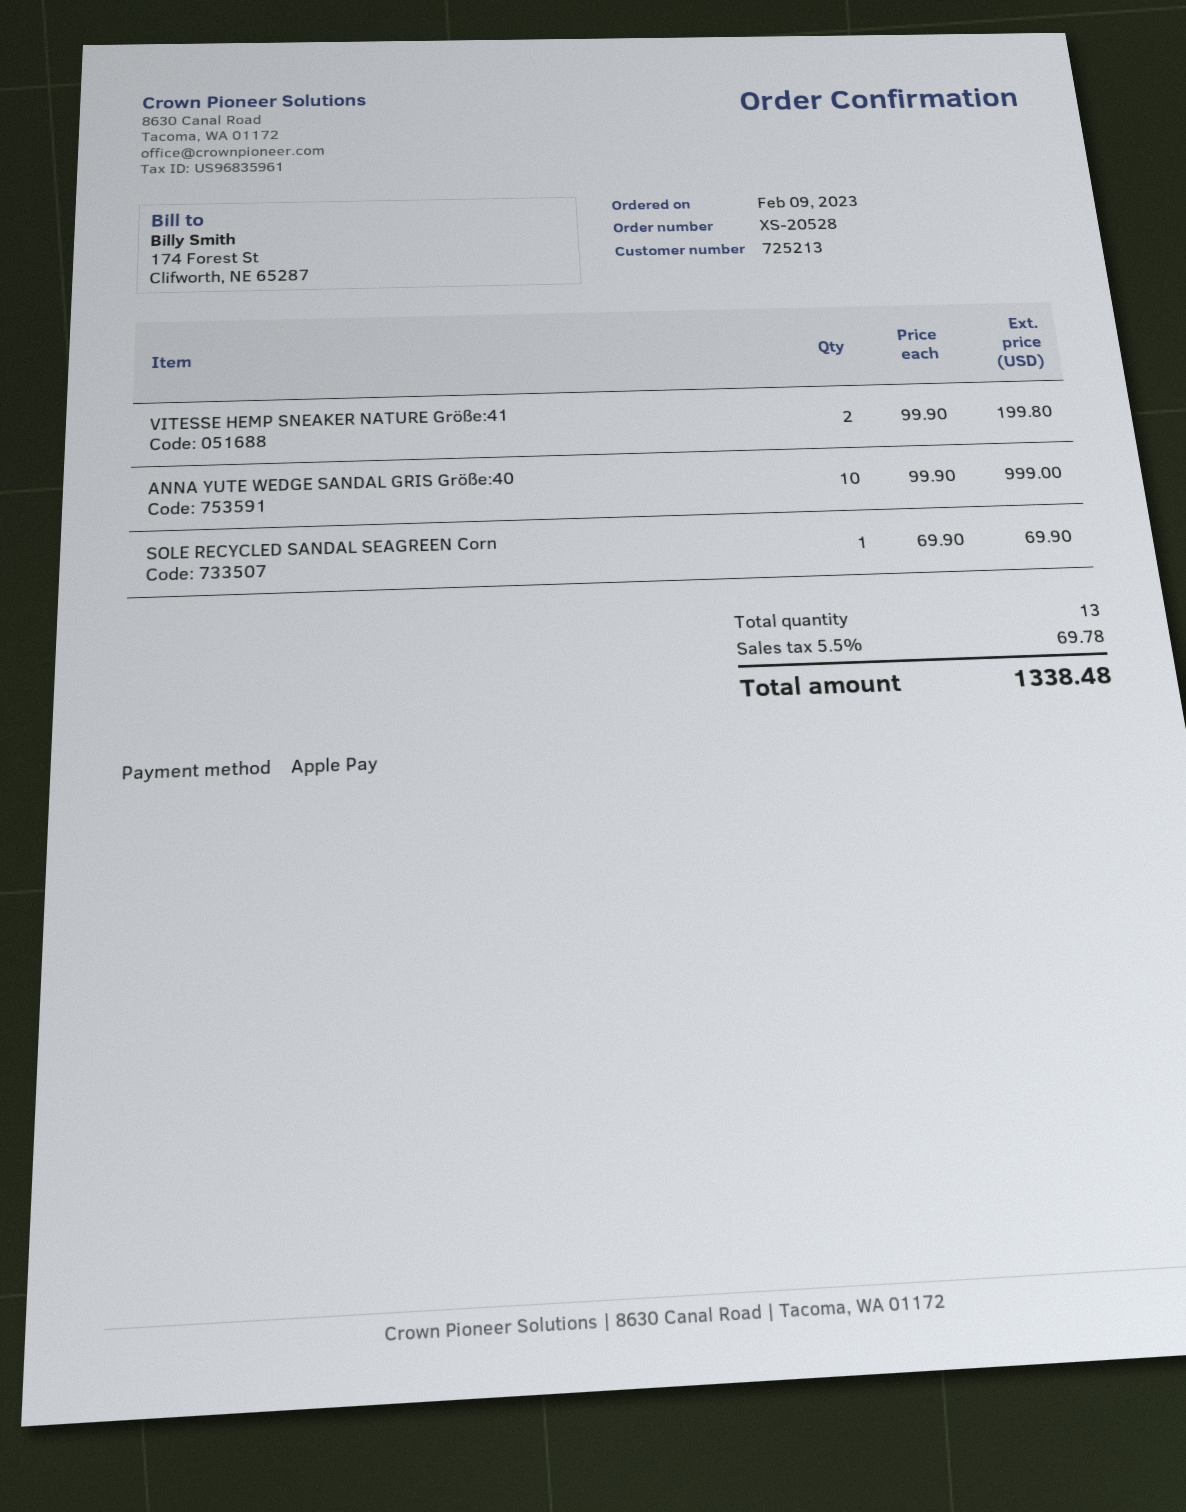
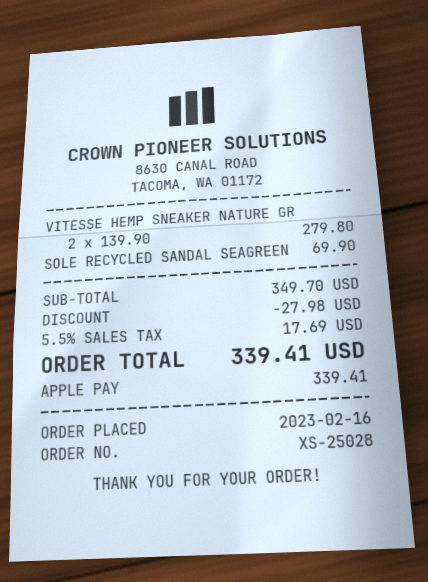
order number: XS-20528 -> XS-25028
order date: 2023-02-09 -> 2023-02-16
VITESSE HEMP SNEAKER NATURE Größe:41: 2 x 99.90 = 199.80 -> 2 x 139.90 = 279.80
ANNA YUTE WEDGE SANDAL GRIS Größe:40: 10 x 99.90 = 999.00 -> none
discount: none -> 27.98
tax: 5.5% = 69.78 -> 5.5% = 17.69
total: 1338.48 -> 339.41

